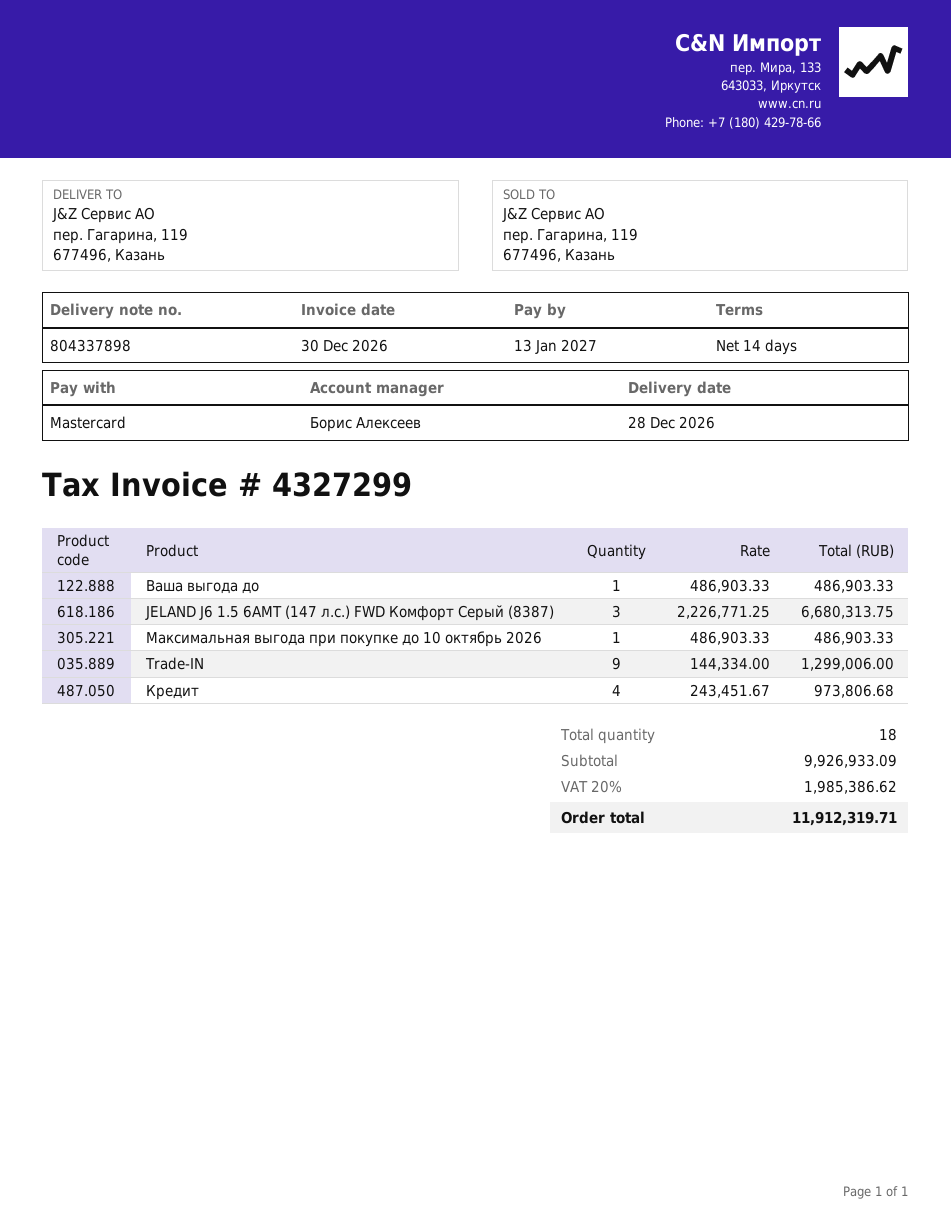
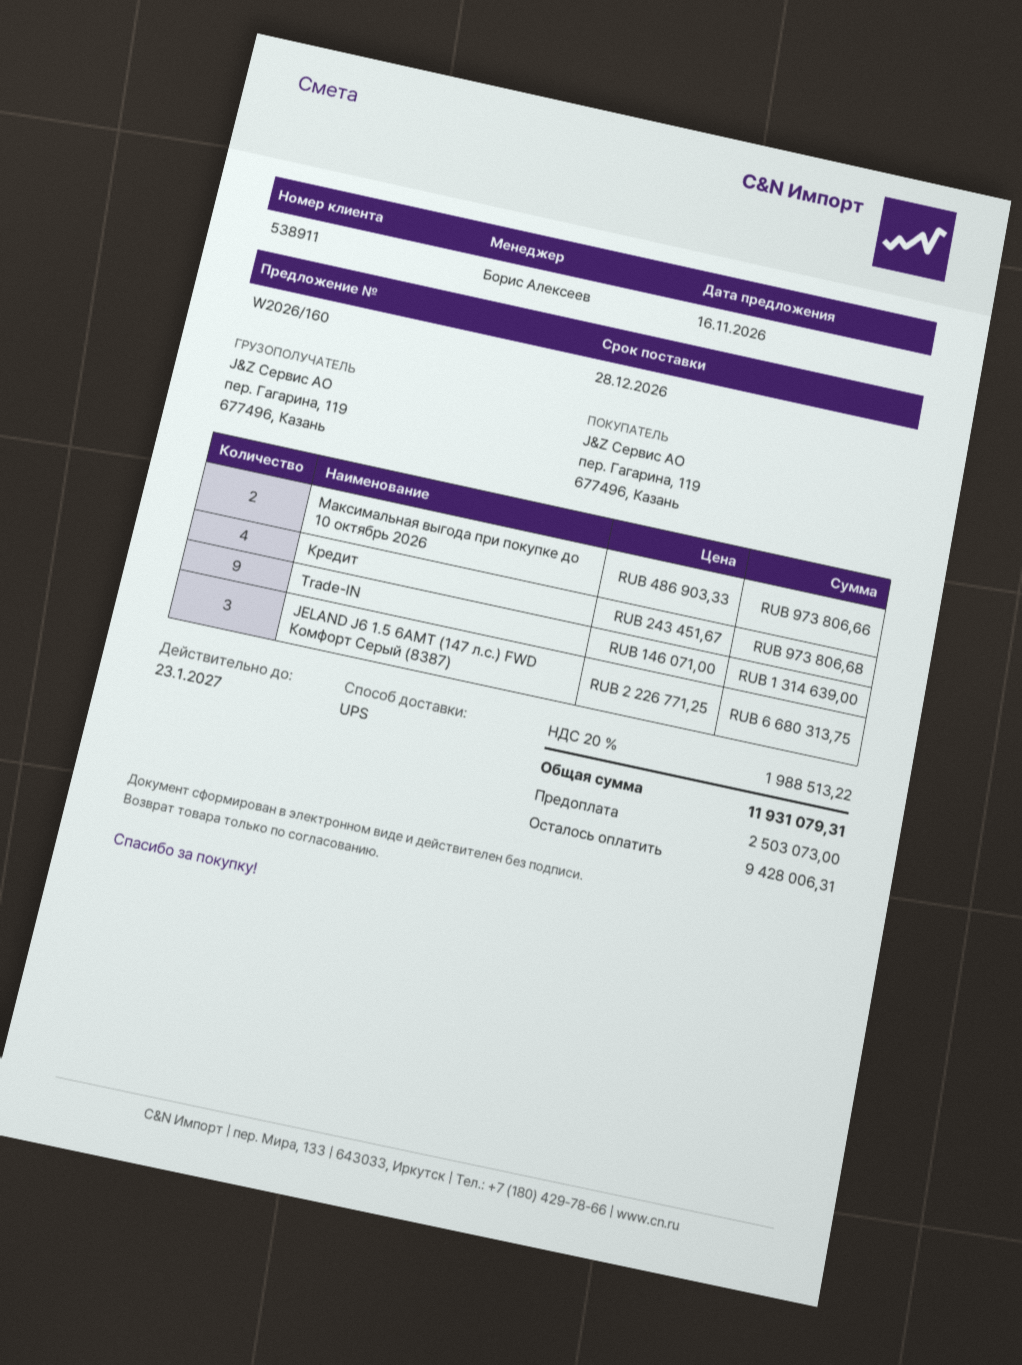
Ваша выгода до: 1 x 486903.33 = 486903.33 -> none
Максимальная выгода при покупке до 10 октябрь 2026: 1 x 486903.33 = 486903.33 -> 2 x 486903.33 = 973806.66
Trade-IN: 9 x 144334.00 = 1299006.00 -> 9 x 146071.00 = 1314639.00
tax: 20% = 1985386.62 -> 20% = 1988513.22
total: 11912319.71 -> 11931079.31

